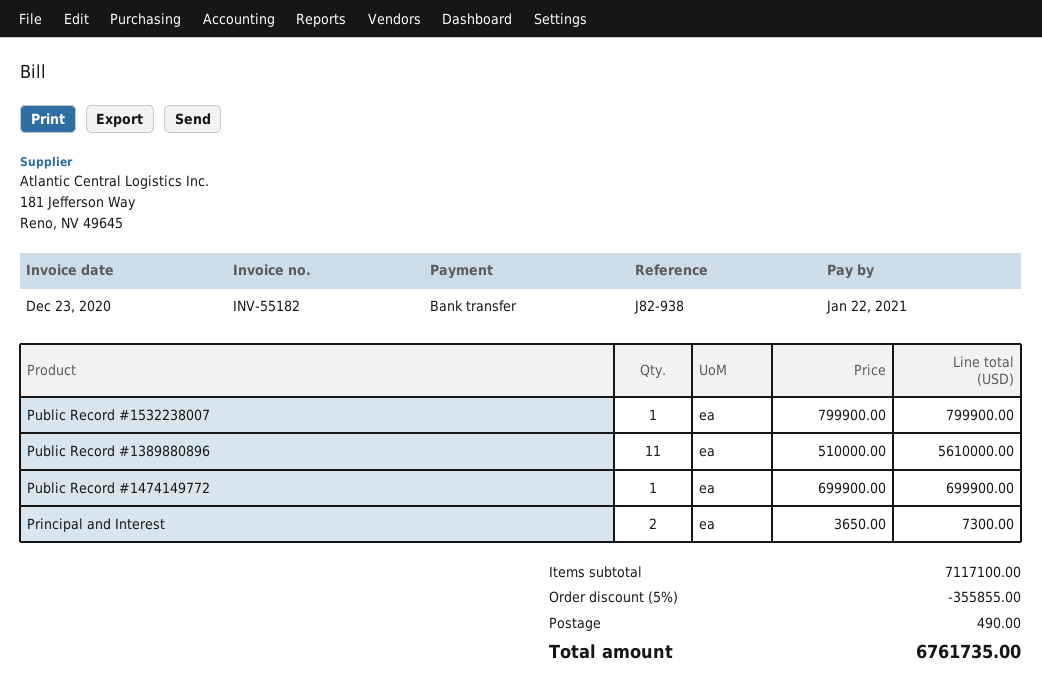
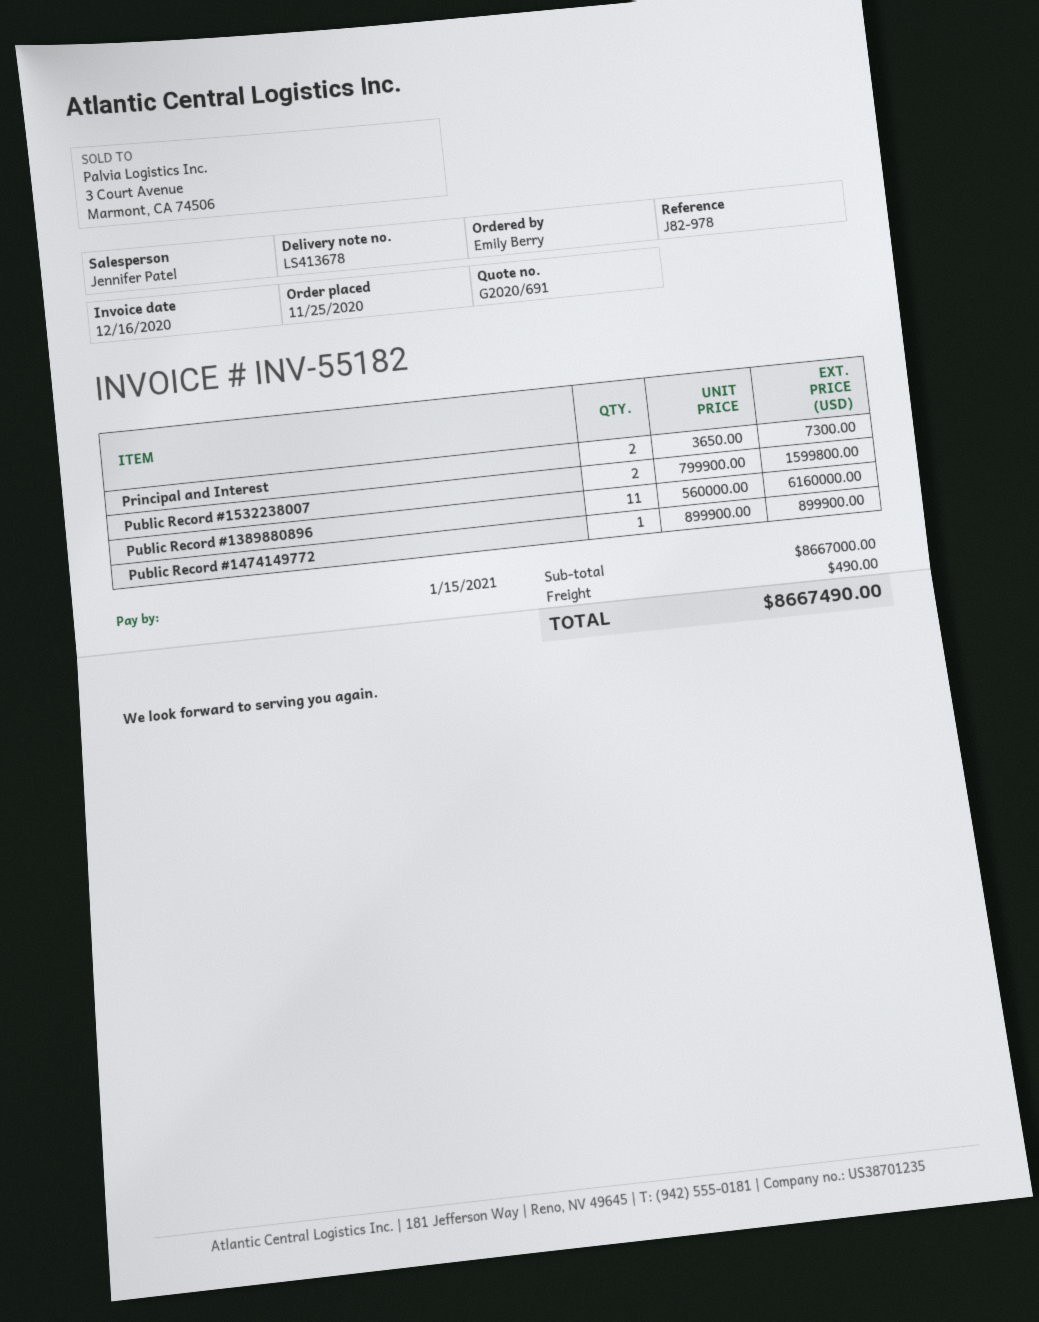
invoice date: 2020-12-23 -> 2020-12-16
due date: 2021-01-22 -> 2021-01-15
reference: J82-938 -> J82-978
Public Record #1532238007: 1 x 799900.00 = 799900.00 -> 2 x 799900.00 = 1599800.00
Public Record #1389880896: 11 x 510000.00 = 5610000.00 -> 11 x 560000.00 = 6160000.00
Public Record #1474149772: 1 x 699900.00 = 699900.00 -> 1 x 899900.00 = 899900.00
subtotal: 7117100.00 -> 8667000.00
discount: 5% = 355855.00 -> none
total: 6761735.00 -> 8667490.00

